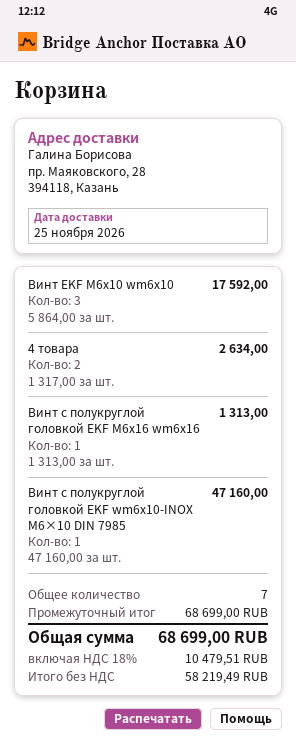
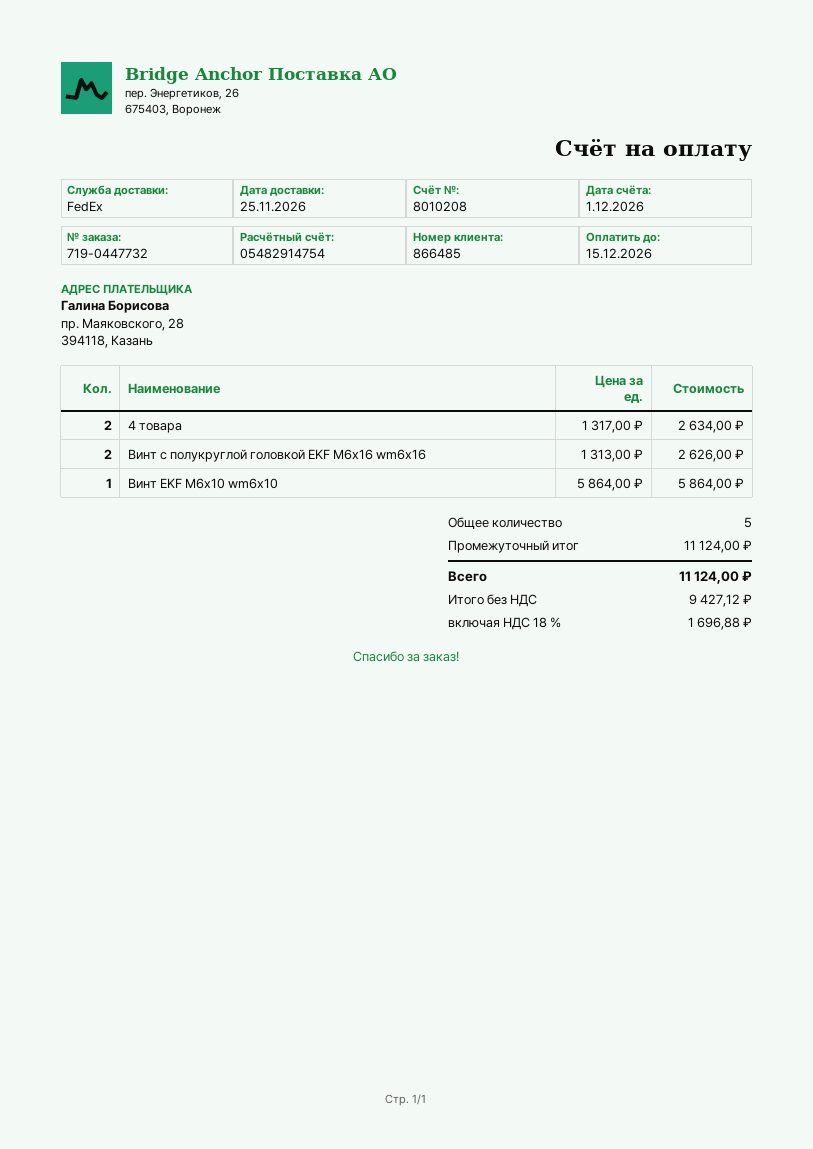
Винт EKF М6x10 wm6x10: 3 x 5864.00 = 17592.00 -> 1 x 5864.00 = 5864.00
Винт с полукруглой головкой EKF М6x16 wm6x16: 1 x 1313.00 = 1313.00 -> 2 x 1313.00 = 2626.00
Винт с полукруглой головкой EKF wm6x10-INOX М6×10 DIN 7985: 1 x 47160.00 = 47160.00 -> none
total quantity: 7 -> 5
subtotal: 68699.00 -> 11124.00
net: 58219.49 -> 9427.12
tax: 18% = 10479.51 -> 18% = 1696.88
total: 68699.00 -> 11124.00

